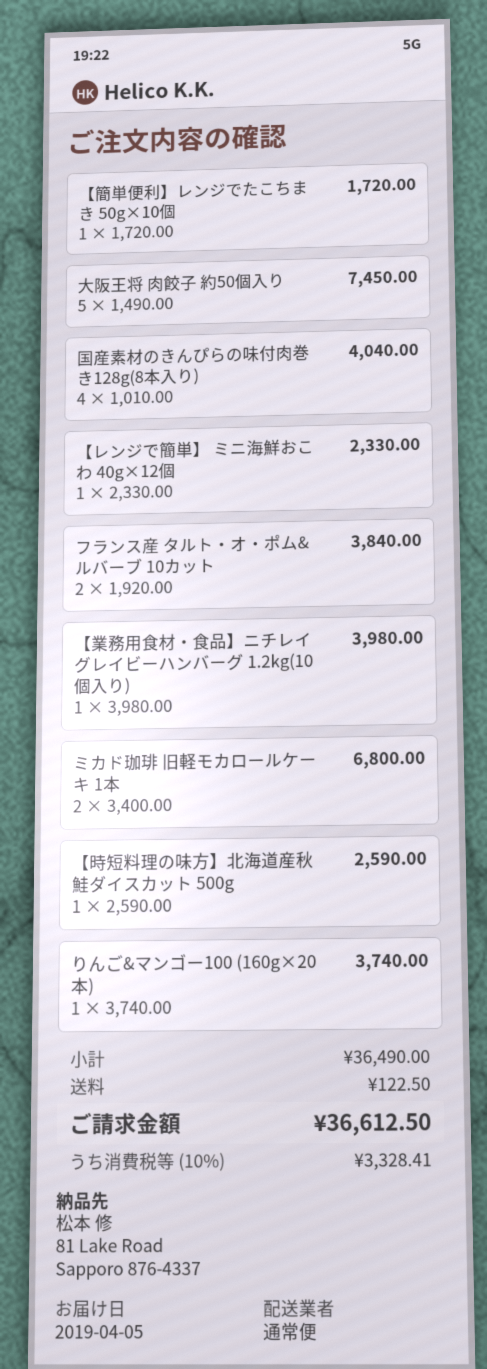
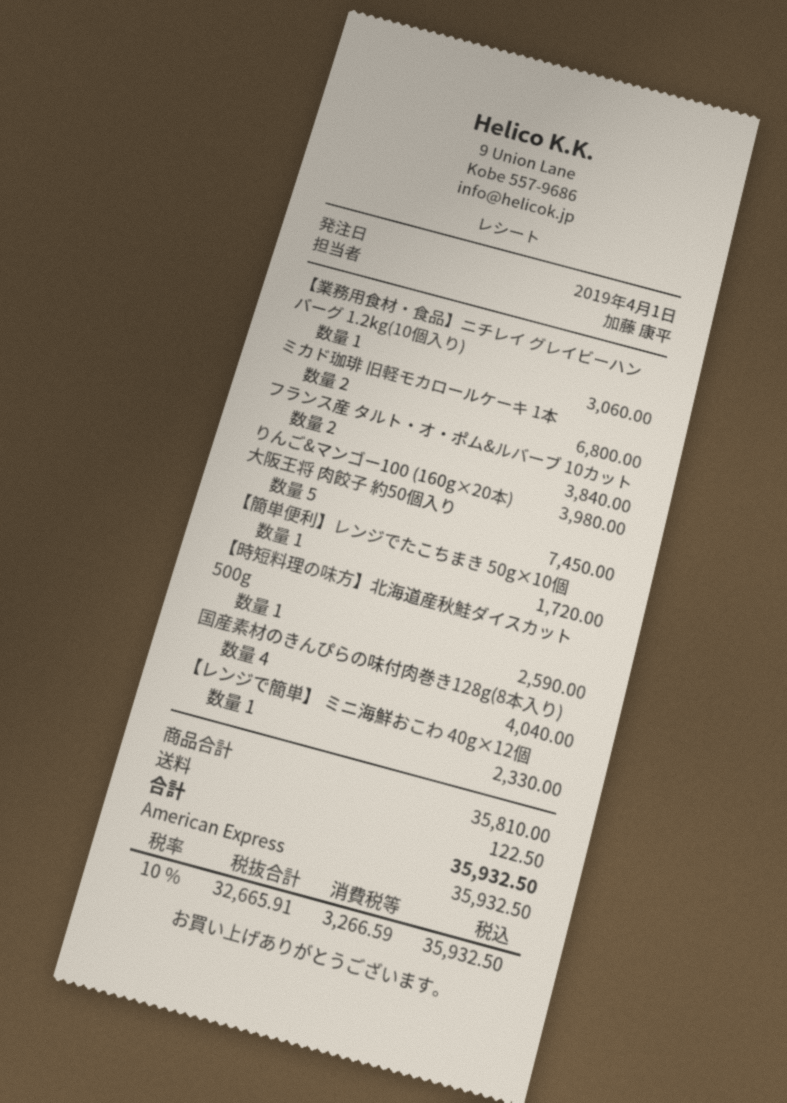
【業務用食材・食品】ニチレイ グレイビーハンバーグ 1.2kg(10個入り): 1 for 3980.00 -> 1 for 3060.00
りんご&マンゴー100 (160g×20本): 1 for 3740.00 -> 1 for 3980.00
subtotal: 36490.00 -> 35810.00
tax: 10% = 3328.41 -> 10% = 3266.59
total: 36612.50 -> 35932.50

